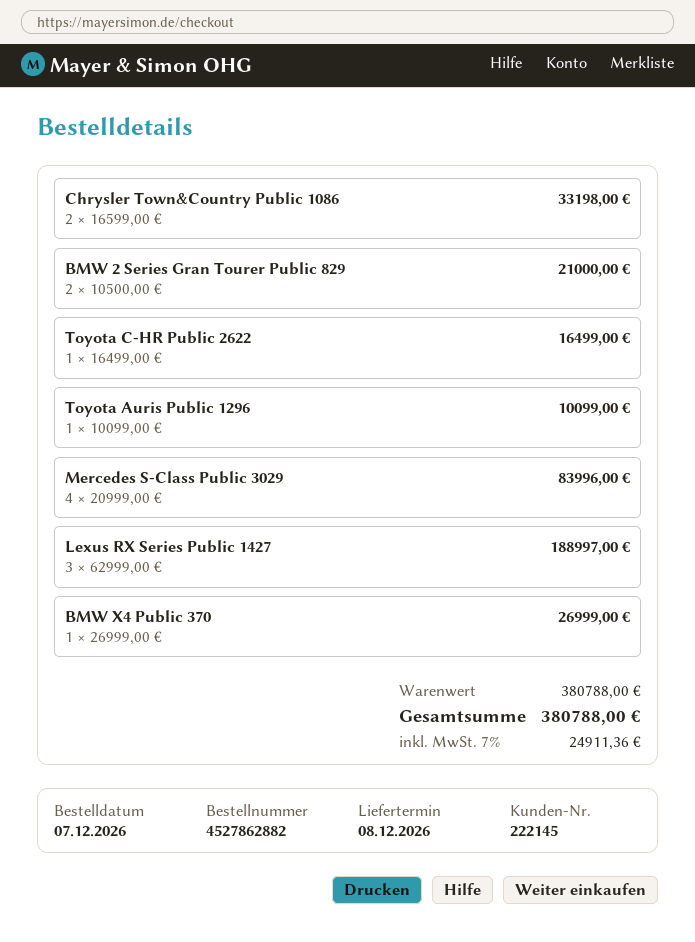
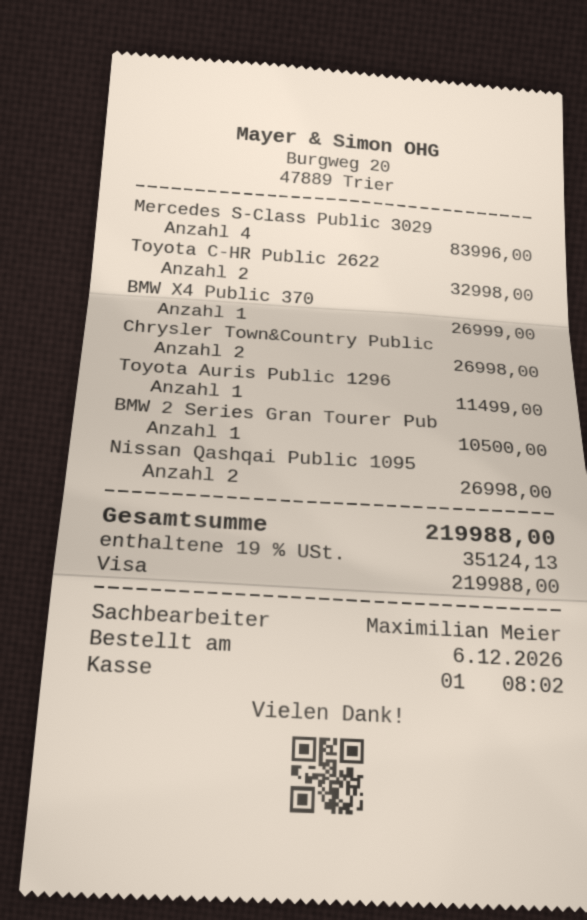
order date: 2026-12-07 -> 2026-12-06
Chrysler Town&Country Public 1086: 2 for 33198.00 -> 2 for 26998.00
BMW 2 Series Gran Tourer Public 829: 2 for 21000.00 -> 1 for 10500.00
Toyota C-HR Public 2622: 1 for 16499.00 -> 2 for 32998.00
Toyota Auris Public 1296: 1 for 10099.00 -> 1 for 11499.00
Lexus RX Series Public 1427: 3 for 188997.00 -> none
Nissan Qashqai Public 1095: none -> 2 for 26998.00
tax: 7% = 24911.36 -> 19% = 35124.13
total: 380788.00 -> 219988.00

